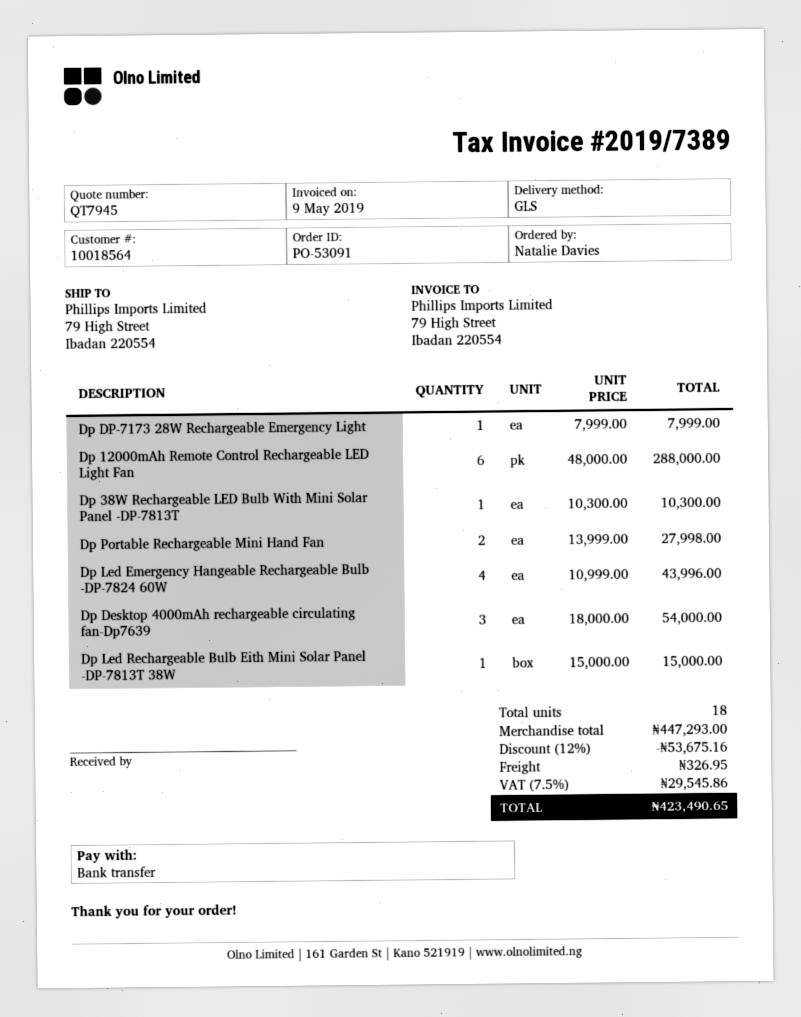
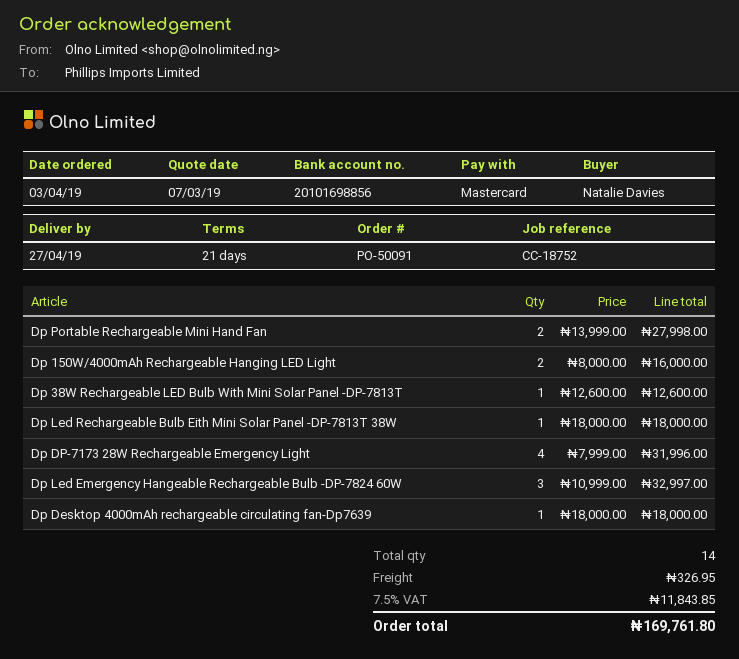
order number: PO-53091 -> PO-50091
payment method: bank transfer -> Mastercard
Dp DP-7173 28W Rechargeable Emergency Light: 1 x 7999.00 = 7999.00 -> 4 x 7999.00 = 31996.00
Dp 12000mAh Remote Control Rechargeable LED Light Fan: 6 x 48000.00 = 288000.00 -> none
Dp 38W Rechargeable LED Bulb With Mini Solar Panel -DP-7813T: 1 x 10300.00 = 10300.00 -> 1 x 12600.00 = 12600.00
Dp Led Emergency Hangeable Rechargeable Bulb -DP-7824 60W: 4 x 10999.00 = 43996.00 -> 3 x 10999.00 = 32997.00
Dp Desktop 4000mAh rechargeable circulating fan-Dp7639: 3 x 18000.00 = 54000.00 -> 1 x 18000.00 = 18000.00
Dp Led Rechargeable Bulb Eith Mini Solar Panel -DP-7813T 38W: 1 x 15000.00 = 15000.00 -> 1 x 18000.00 = 18000.00
Dp 150W/4000mAh Rechargeable Hanging LED Light: none -> 2 x 8000.00 = 16000.00
total quantity: 18 -> 14
discount: 12% = 53675.16 -> none
tax: 7.5% = 29545.86 -> 7.5% = 11843.85
total: 423490.65 -> 169761.80

